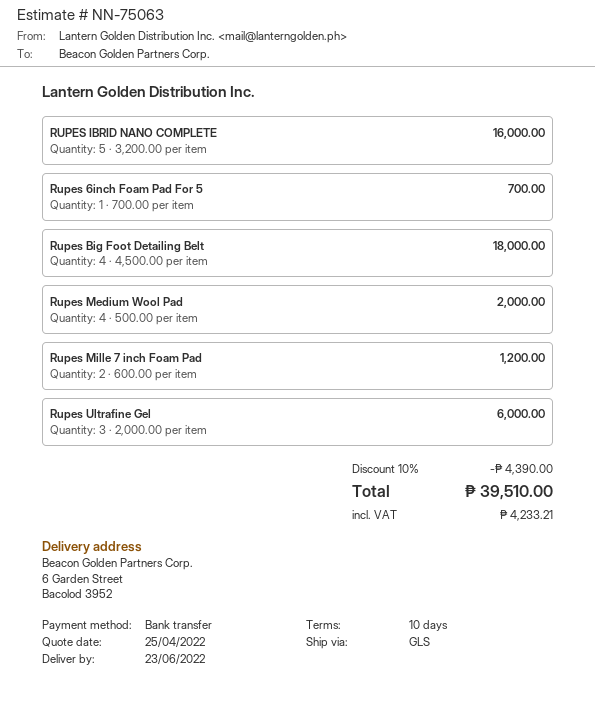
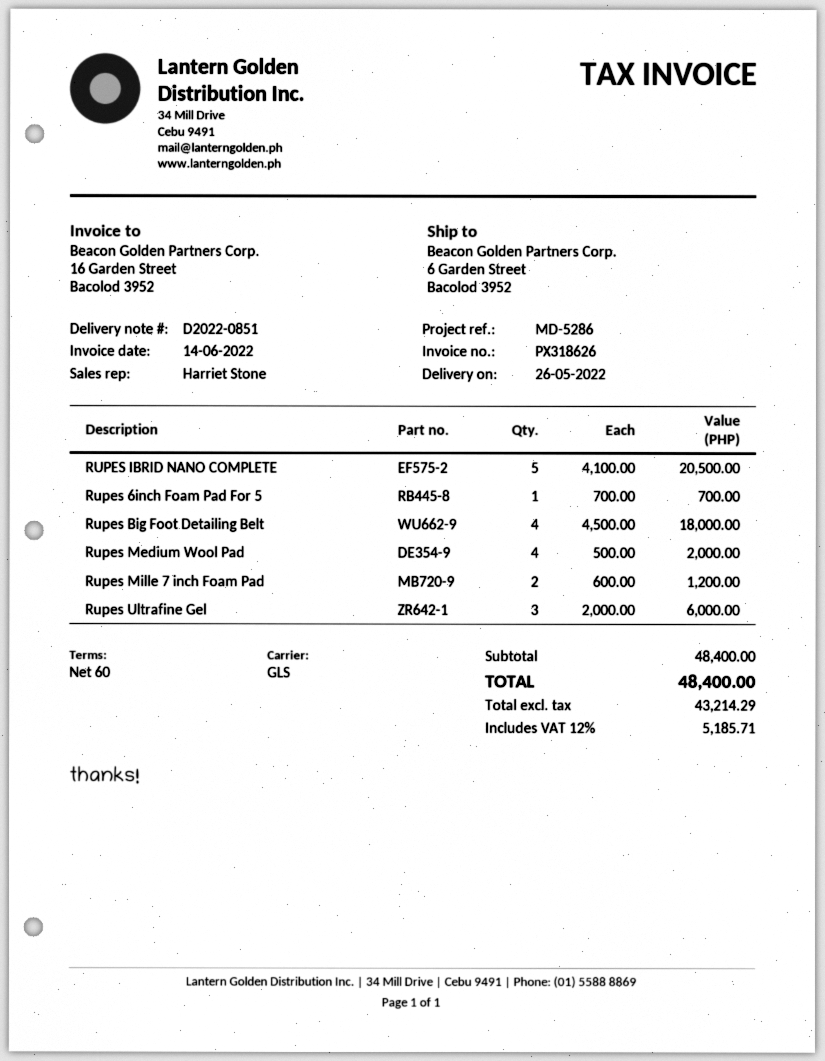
delivery date: 2022-06-23 -> 2022-05-26
payment terms: 10 days -> 60 days
RUPES IBRID NANO COMPLETE: 5 x 3200.00 = 16000.00 -> 5 x 4100.00 = 20500.00
discount: 10% = 4390.00 -> none
tax: 4233.21 -> 5185.71
total: 39510.00 -> 48400.00

